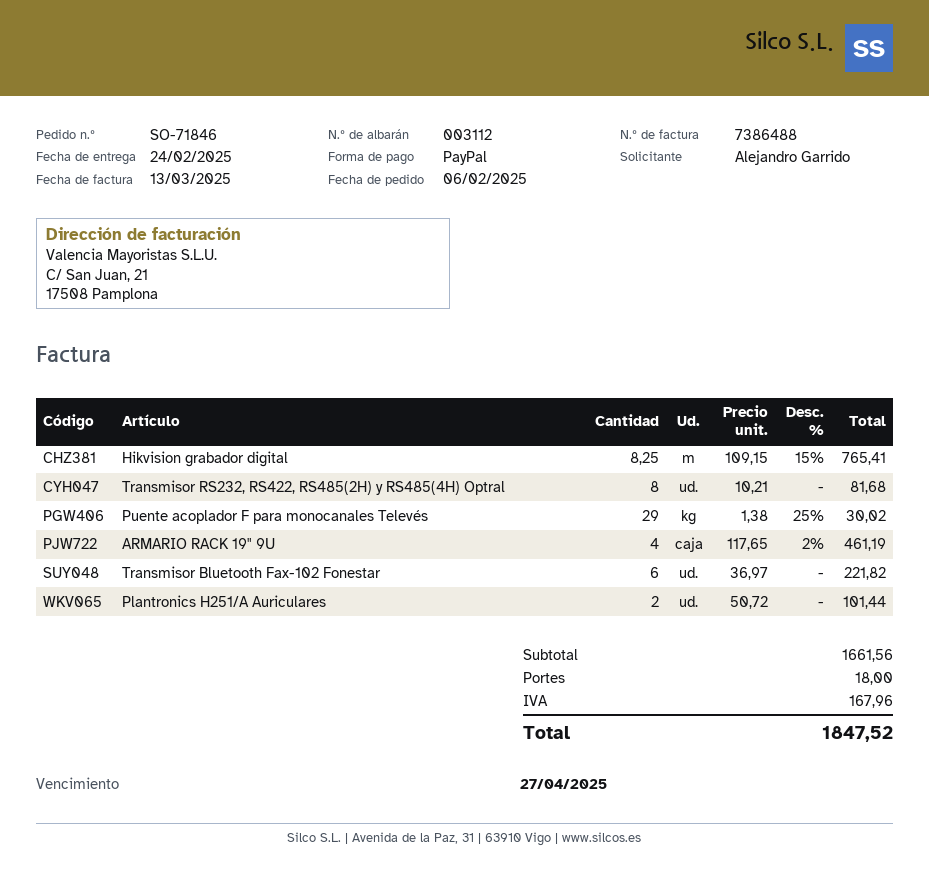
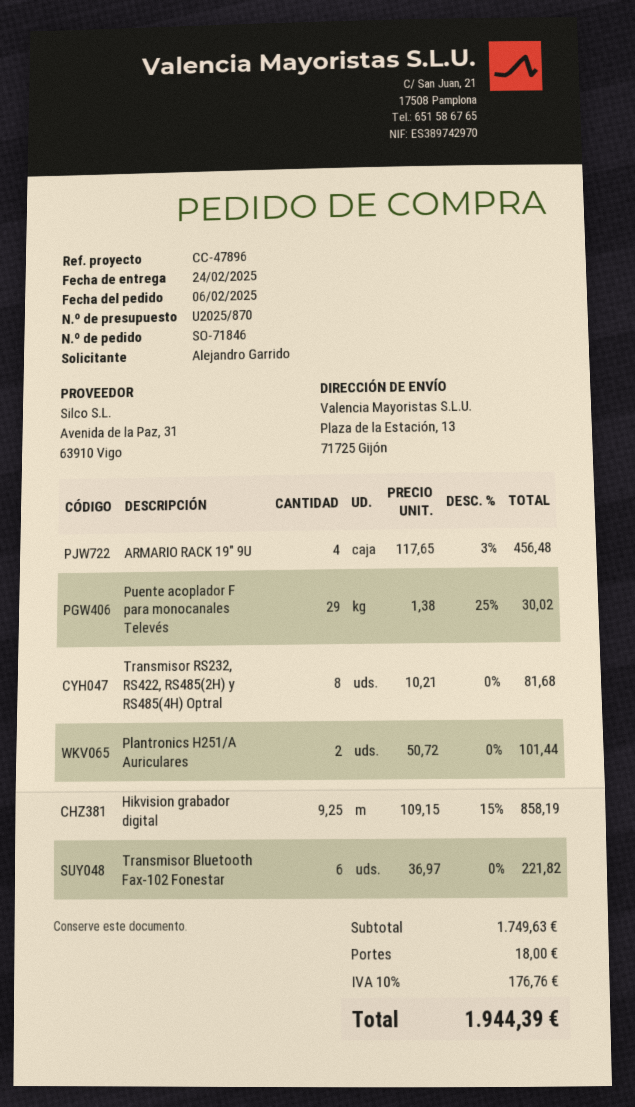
Hikvision grabador digital: 8.25 x 109.15 - 15% = 765.41 -> 9.25 x 109.15 - 15% = 858.19
ARMARIO RACK 19" 9U: 4 x 117.65 - 2% = 461.19 -> 4 x 117.65 - 3% = 456.48
subtotal: 1661.56 -> 1749.63
tax: 167.96 -> 176.76
total: 1847.52 -> 1944.39

